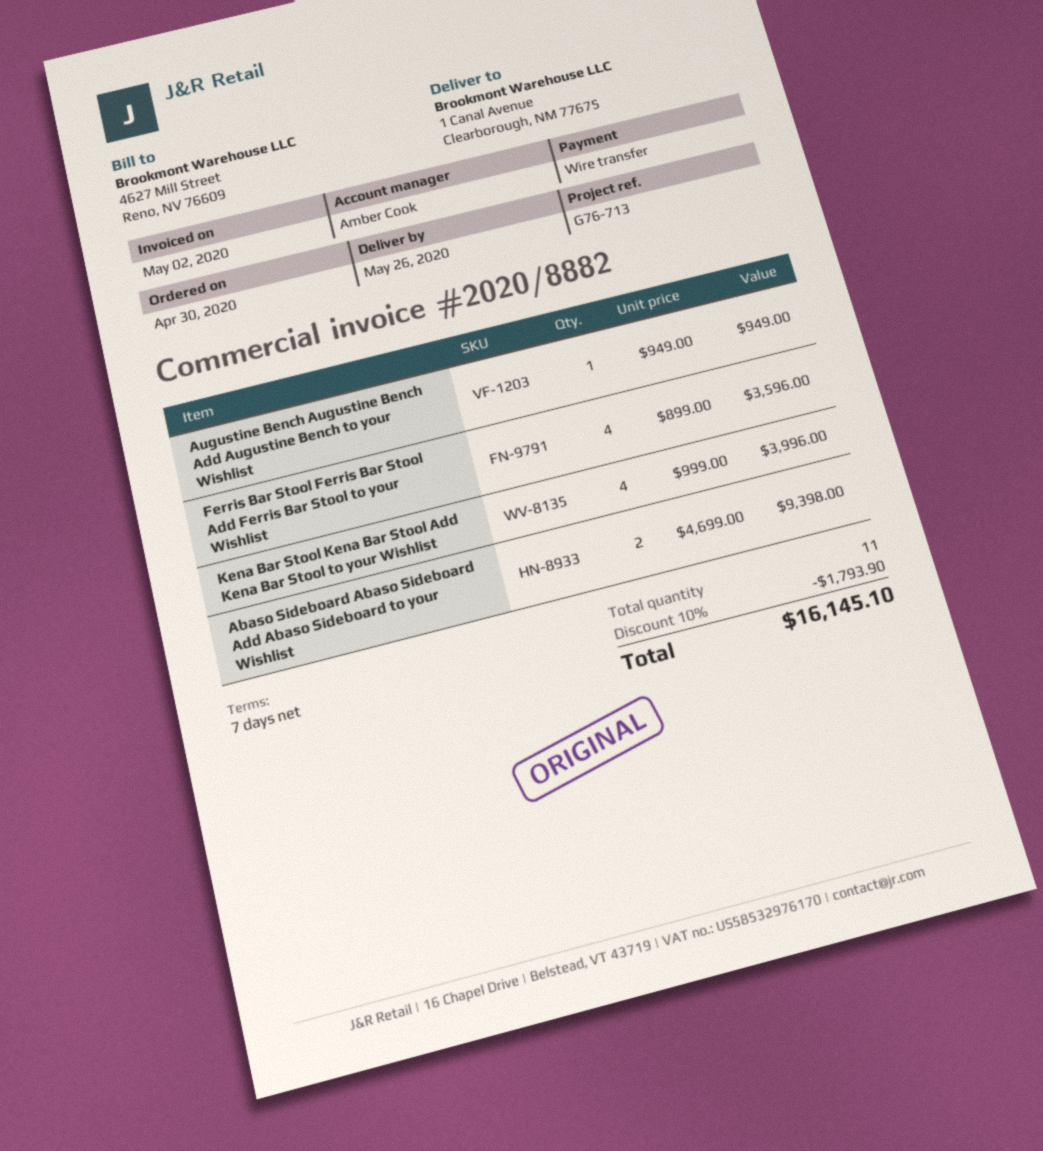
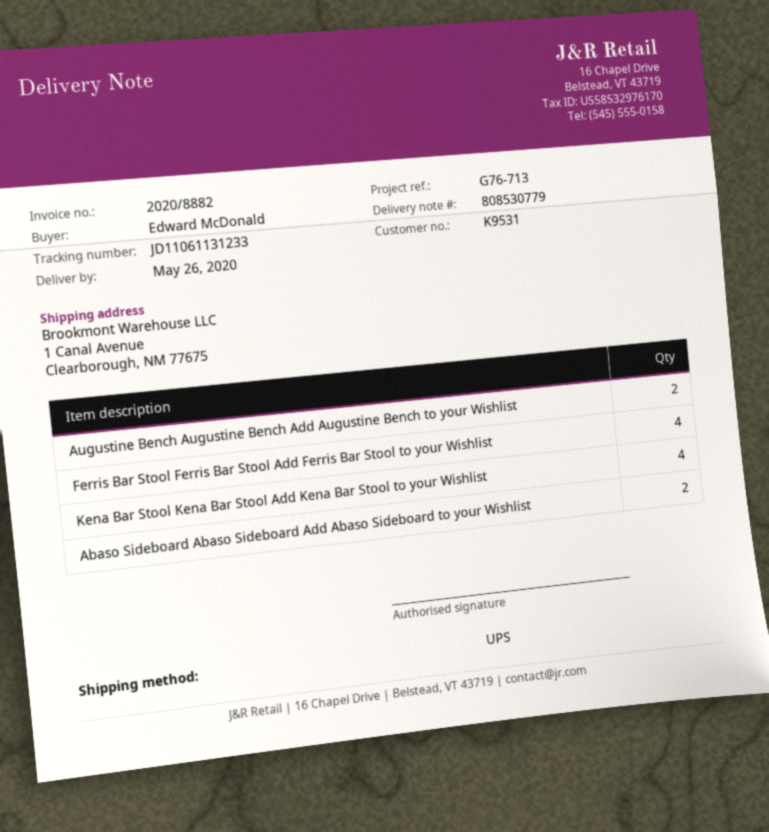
Augustine Bench Augustine Bench Add Augustine Bench to your Wishlist: 1 -> 2

